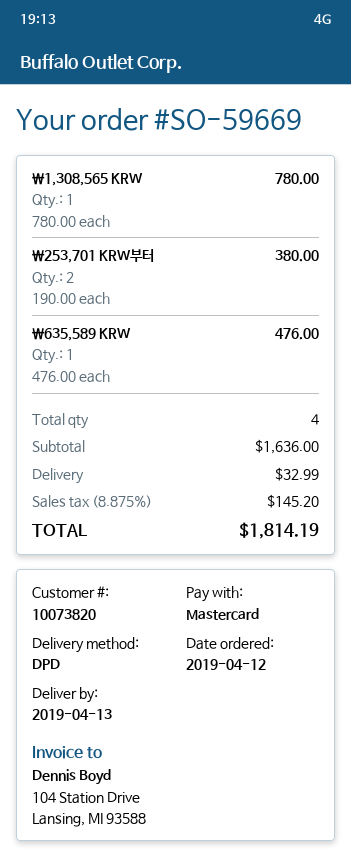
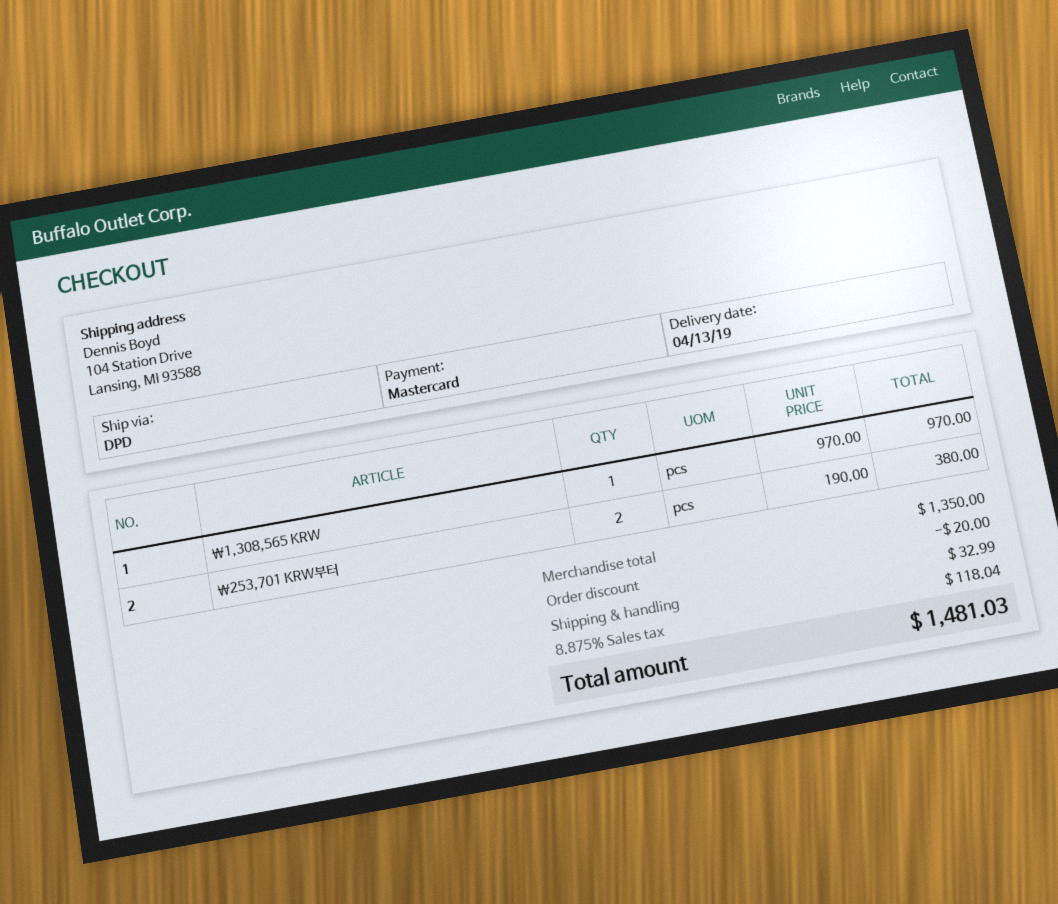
₩1,308,565 KRW: 1 x 780.00 = 780.00 -> 1 x 970.00 = 970.00
₩635,589 KRW: 1 x 476.00 = 476.00 -> none
subtotal: 1636.00 -> 1350.00
discount: none -> 20.00
tax: 8.875% = 145.20 -> 8.875% = 118.04
total: 1814.19 -> 1481.03

